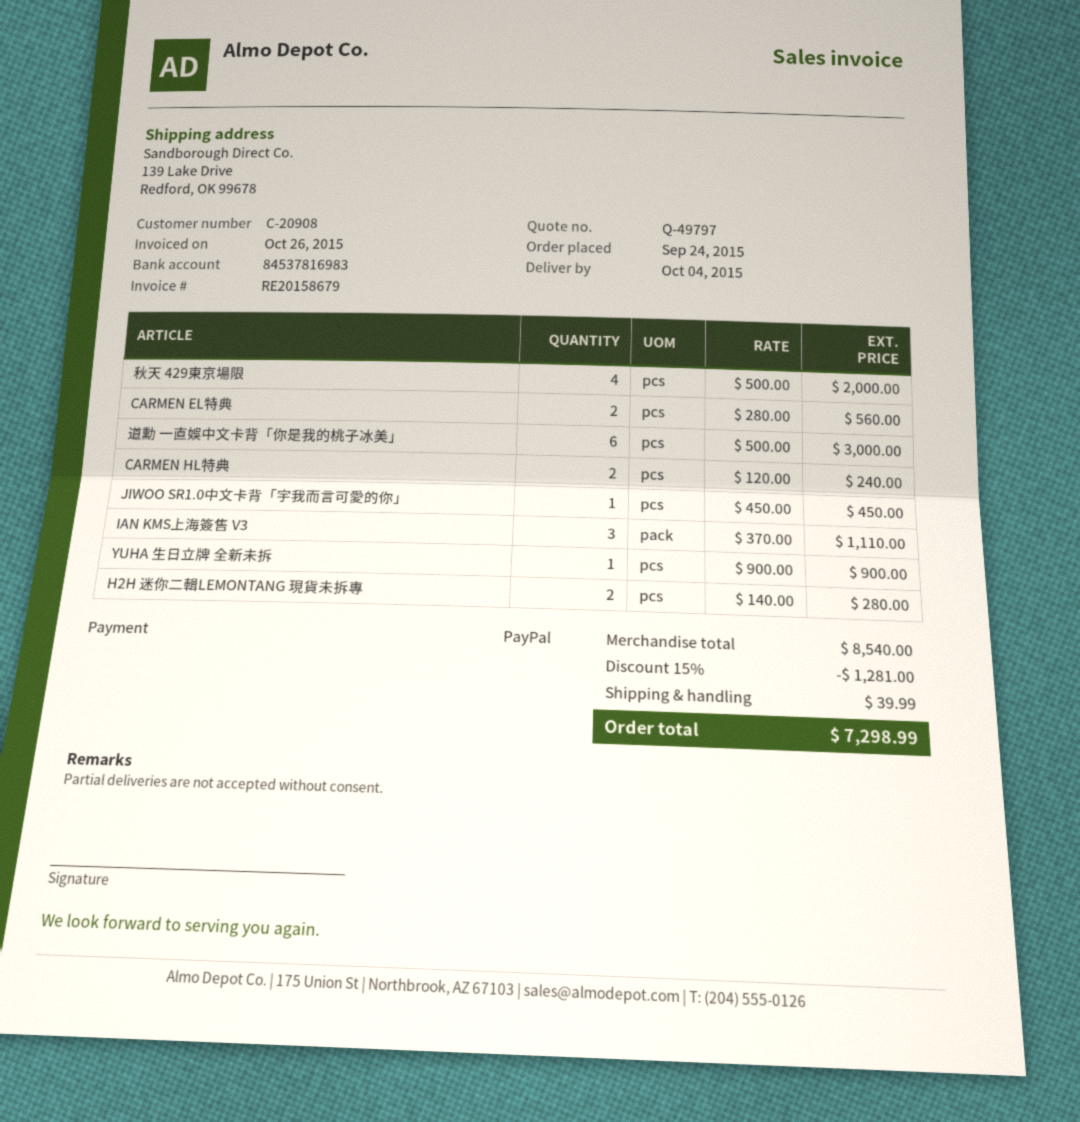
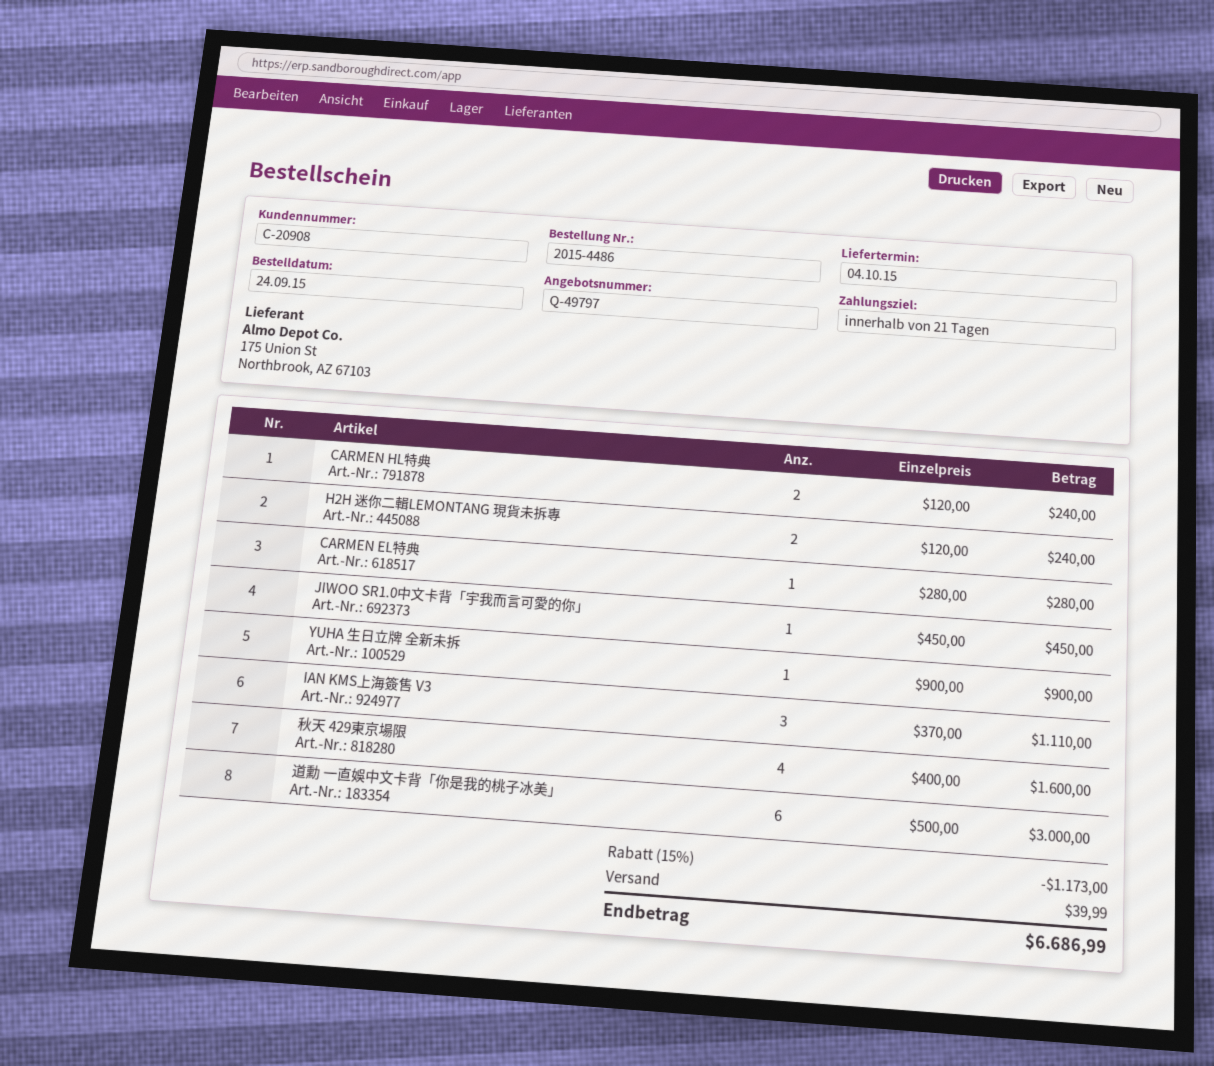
秋天 429東京場限: 4 x 500.00 = 2000.00 -> 4 x 400.00 = 1600.00
CARMEN EL特典: 2 x 280.00 = 560.00 -> 1 x 280.00 = 280.00
H2H 迷你二輯LEMONTANG 現貨未拆專: 2 x 140.00 = 280.00 -> 2 x 120.00 = 240.00
discount: 15% = 1281.00 -> 15% = 1173.00
total: 7298.99 -> 6686.99

